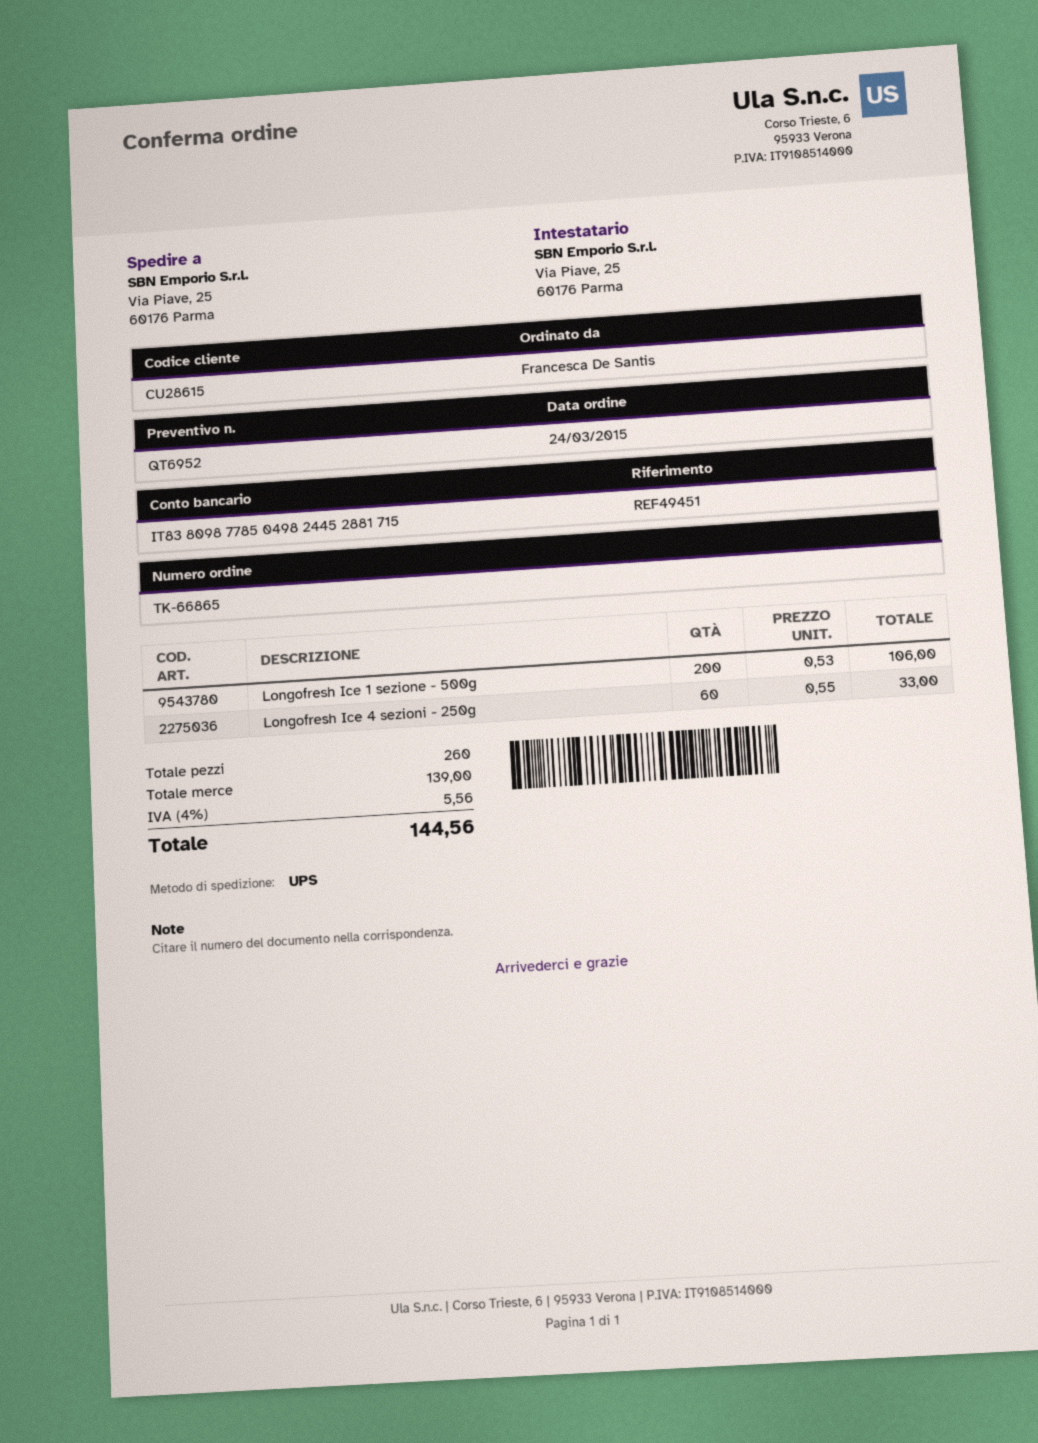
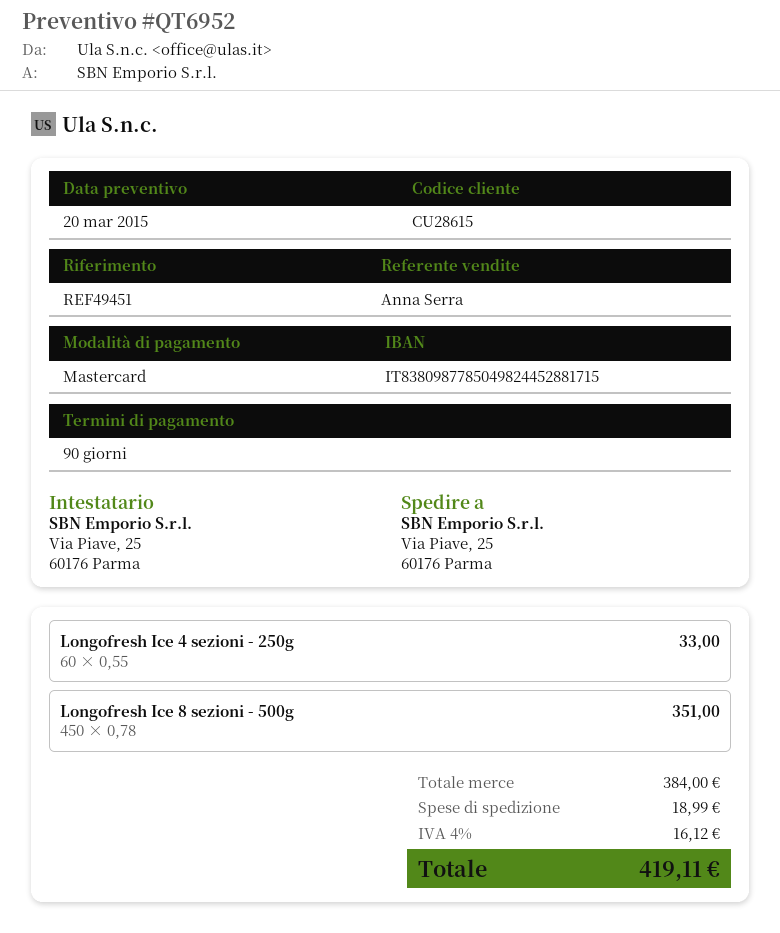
Longofresh Ice 1 sezione - 500g: 200 x 0.53 = 106.00 -> none
Longofresh Ice 8 sezioni - 500g: none -> 450 x 0.78 = 351.00
subtotal: 139.00 -> 384.00
shipping: none -> 18.99
tax: 4% = 5.56 -> 4% = 16.12
total: 144.56 -> 419.11

